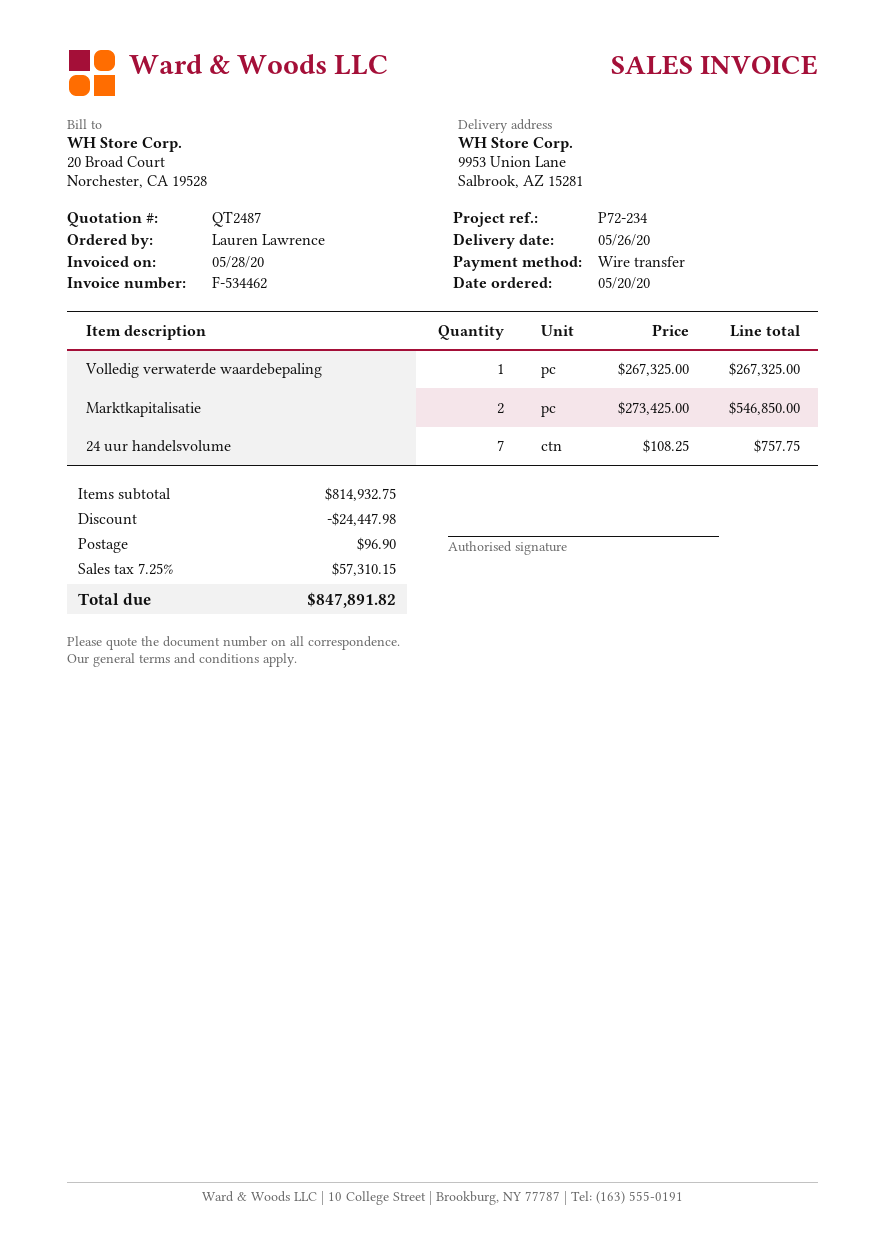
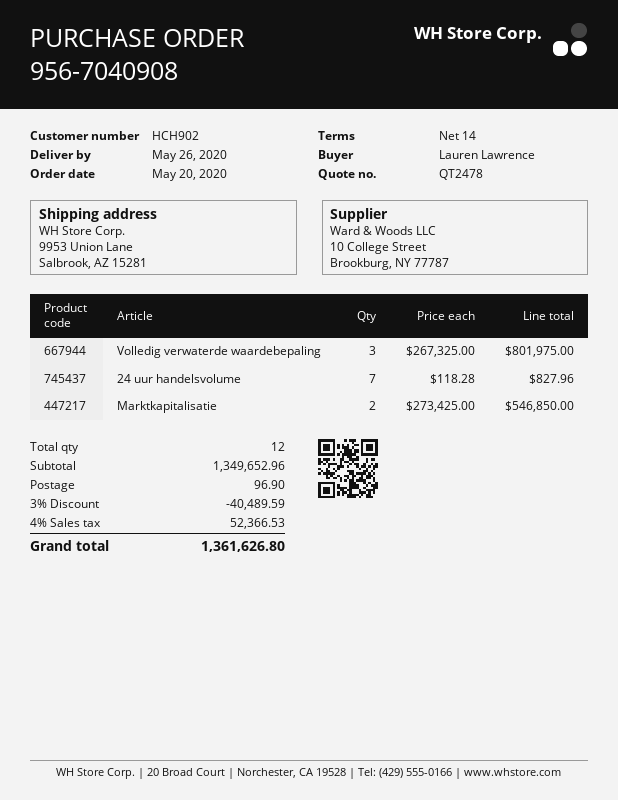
quote number: QT2487 -> QT2478
Volledig verwaterde waardebepaling: 1 x 267325.00 = 267325.00 -> 3 x 267325.00 = 801975.00
24 uur handelsvolume: 7 x 108.25 = 757.75 -> 7 x 118.28 = 827.96
subtotal: 814932.75 -> 1349652.96
discount: 24447.98 -> 40489.59
tax: 7.25% = 57310.15 -> 4% = 52366.53
total: 847891.82 -> 1361626.80

